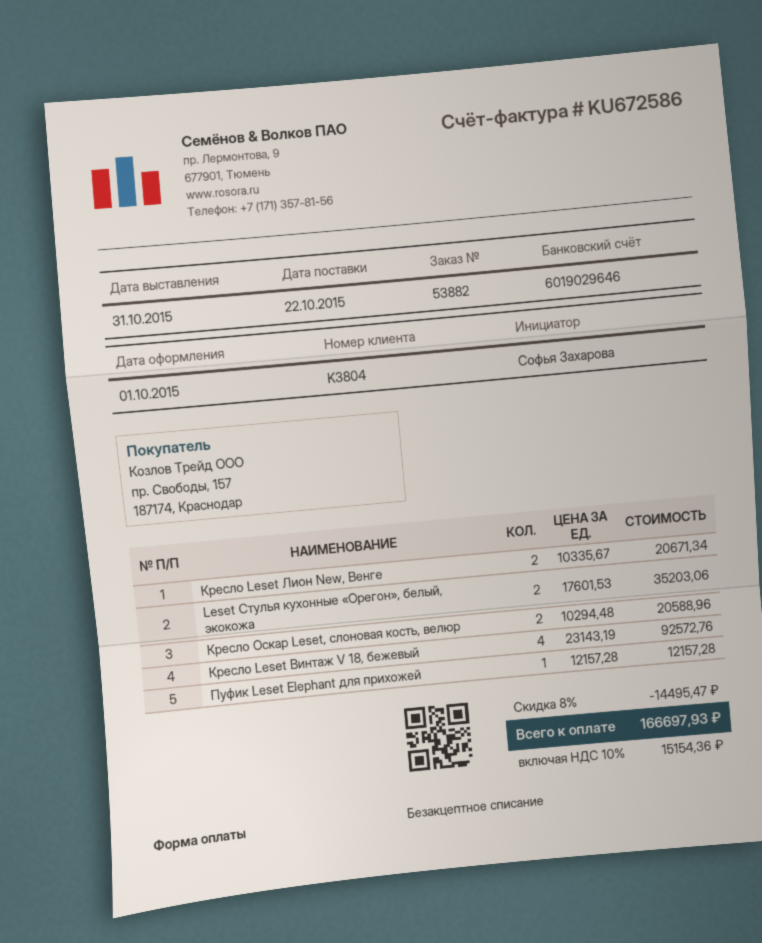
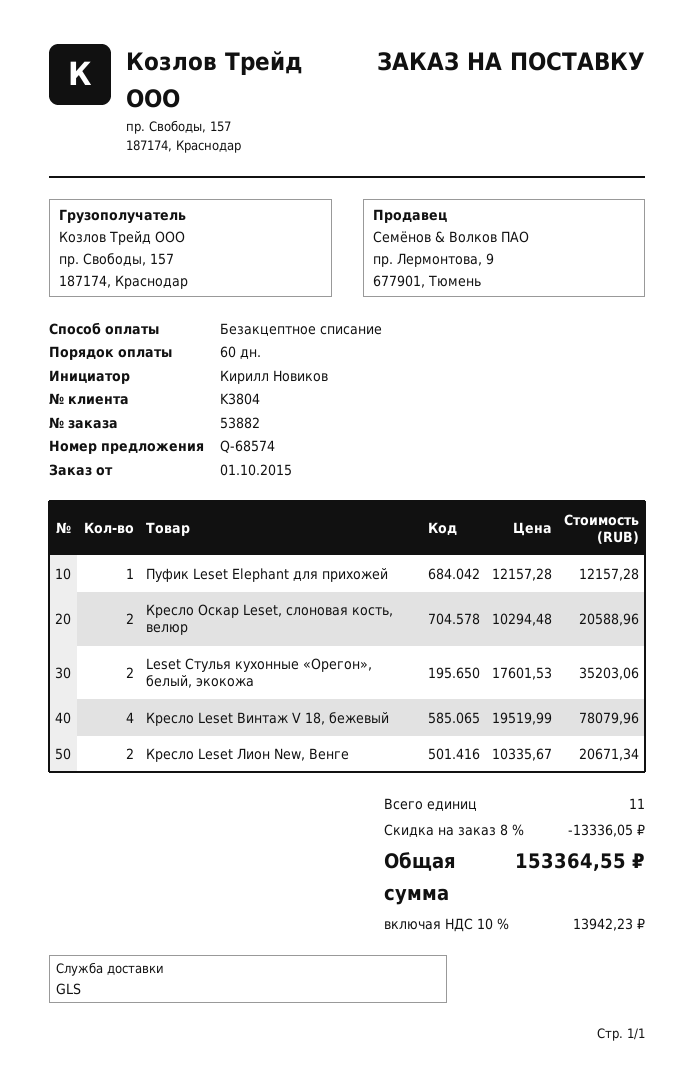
ordered by: Софья Захарова -> Кирилл Новиков
Кресло Leset Винтаж V 18, бежевый: 4 x 23143.19 = 92572.76 -> 4 x 19519.99 = 78079.96
discount: 8% = 14495.47 -> 8% = 13336.05
tax: 10% = 15154.36 -> 10% = 13942.23
total: 166697.93 -> 153364.55

